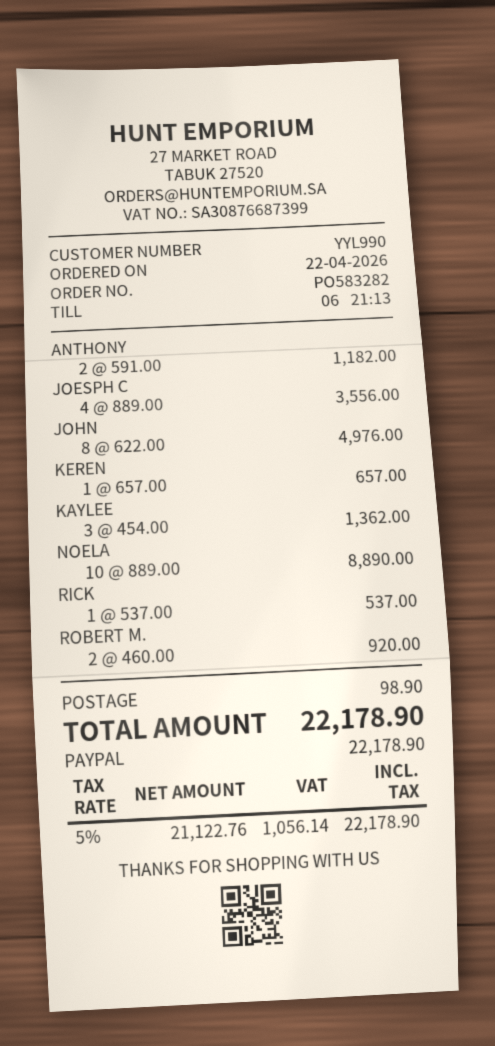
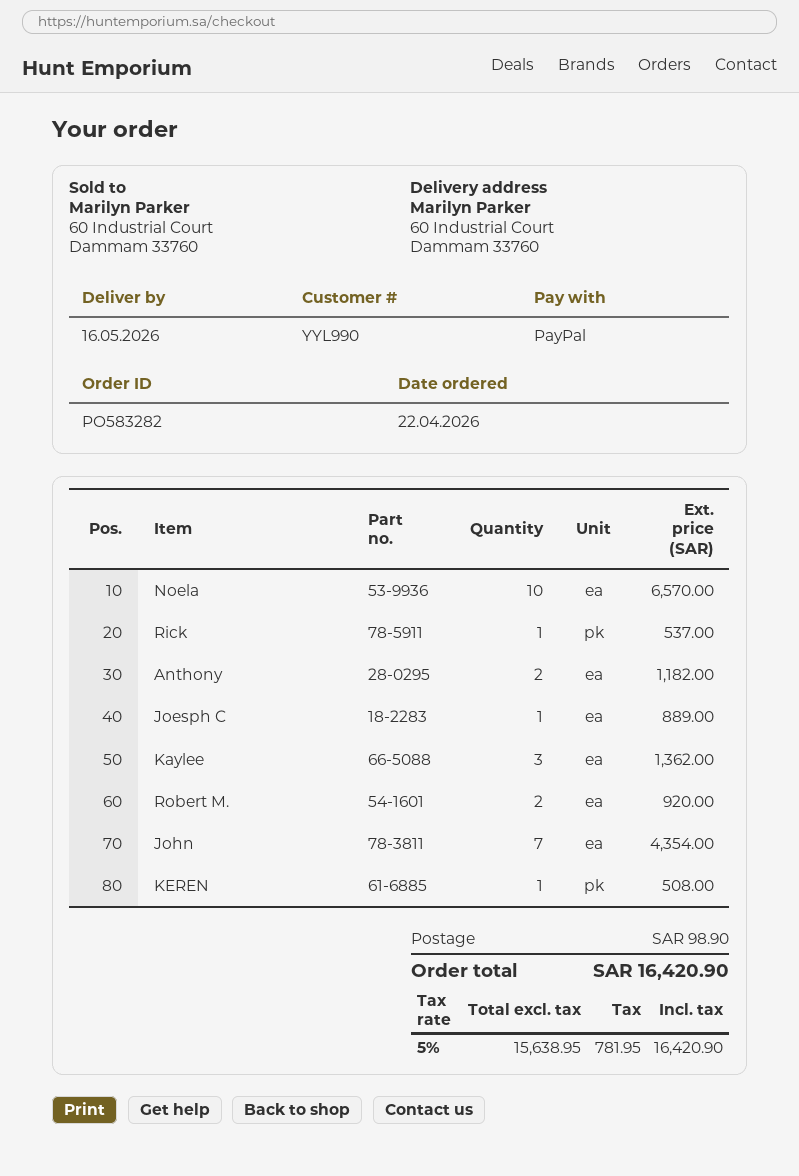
JOESPH C: 4 for 3556.00 -> 1 for 889.00
JOHN: 8 for 4976.00 -> 7 for 4354.00
KEREN: 1 for 657.00 -> 1 for 508.00
NOELA: 10 for 8890.00 -> 10 for 6570.00
net: 21122.76 -> 15638.95
tax: 5% = 1056.14 -> 5% = 781.95
total: 22178.90 -> 16420.90

